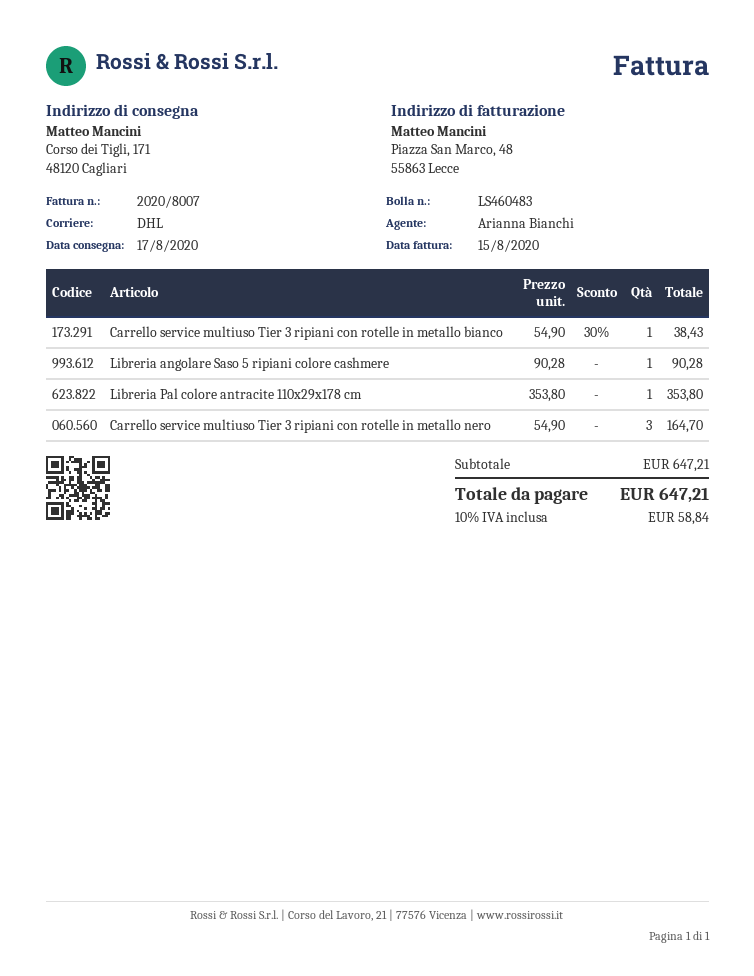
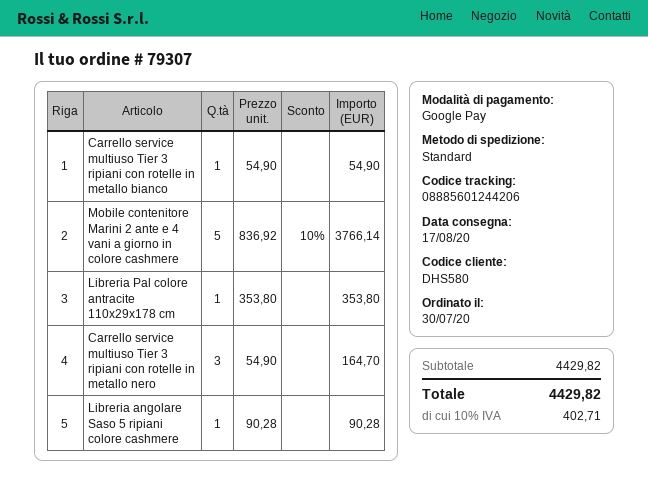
shipping method: DHL -> standard
Carrello service multiuso Tier 3 ripiani con rotelle in metallo bianco: 1 x 54.90 - 30% = 38.43 -> 1 x 54.90 = 54.90
Mobile contenitore Marini 2 ante e 4 vani a giorno in colore cashmere: none -> 5 x 836.92 - 10% = 3766.14
subtotal: 647.21 -> 4429.82
tax: 10% = 58.84 -> 10% = 402.71
total: 647.21 -> 4429.82

